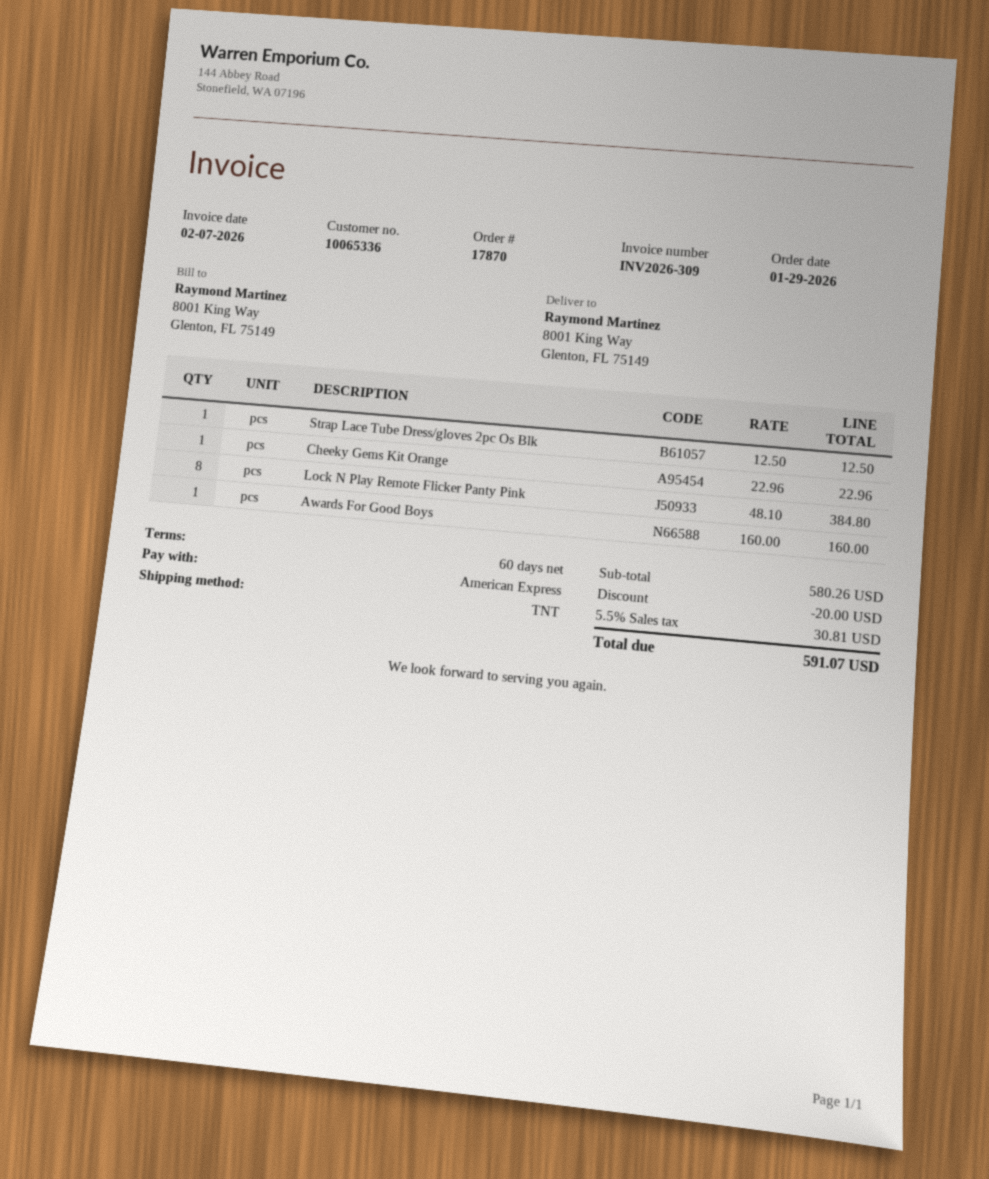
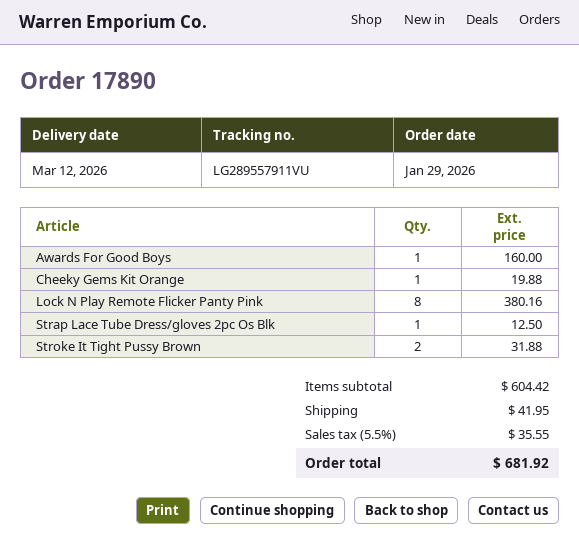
order number: 17870 -> 17890
Cheeky Gems Kit Orange: 1 for 22.96 -> 1 for 19.88
Lock N Play Remote Flicker Panty Pink: 8 for 384.80 -> 8 for 380.16
Stroke It Tight Pussy Brown: none -> 2 for 31.88
subtotal: 580.26 -> 604.42
discount: 20.00 -> none
shipping: none -> 41.95
tax: 5.5% = 30.81 -> 5.5% = 35.55
total: 591.07 -> 681.92

